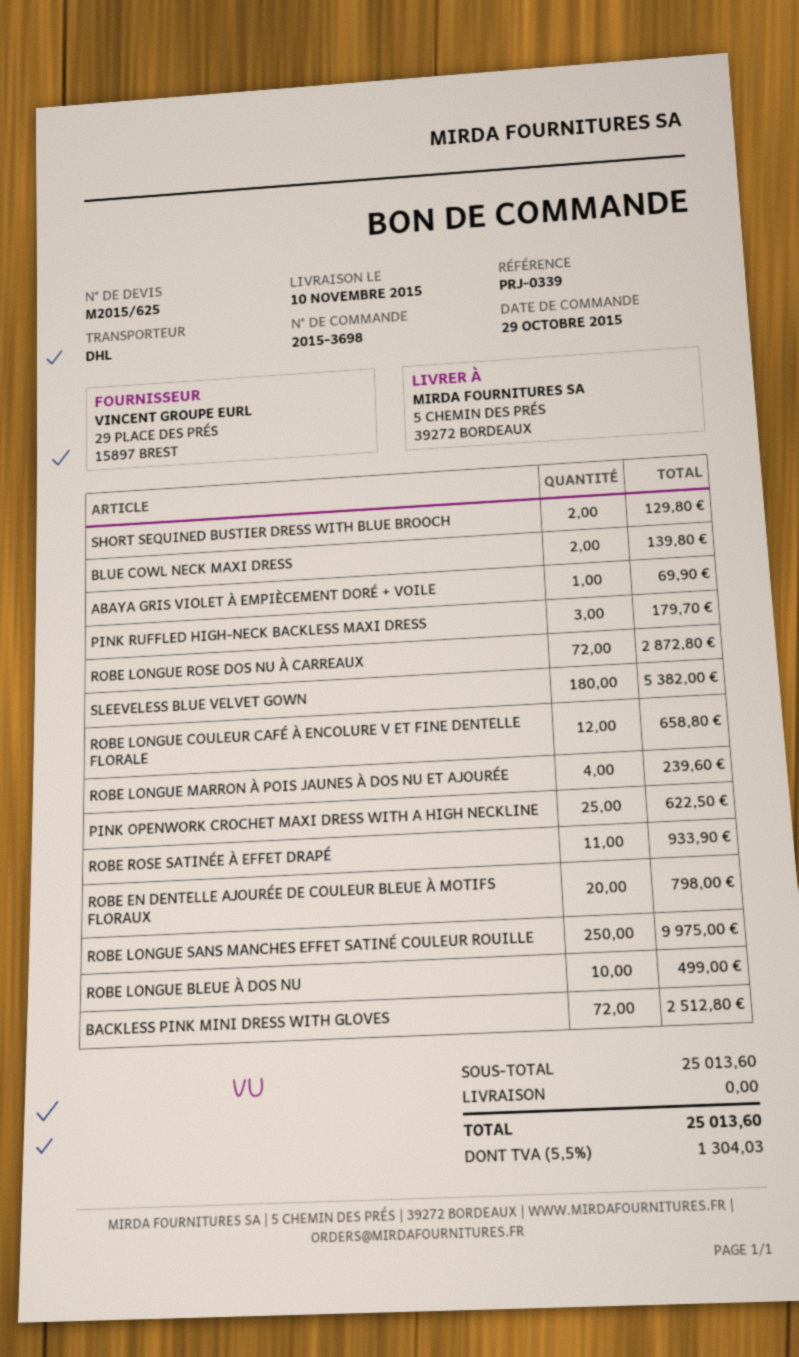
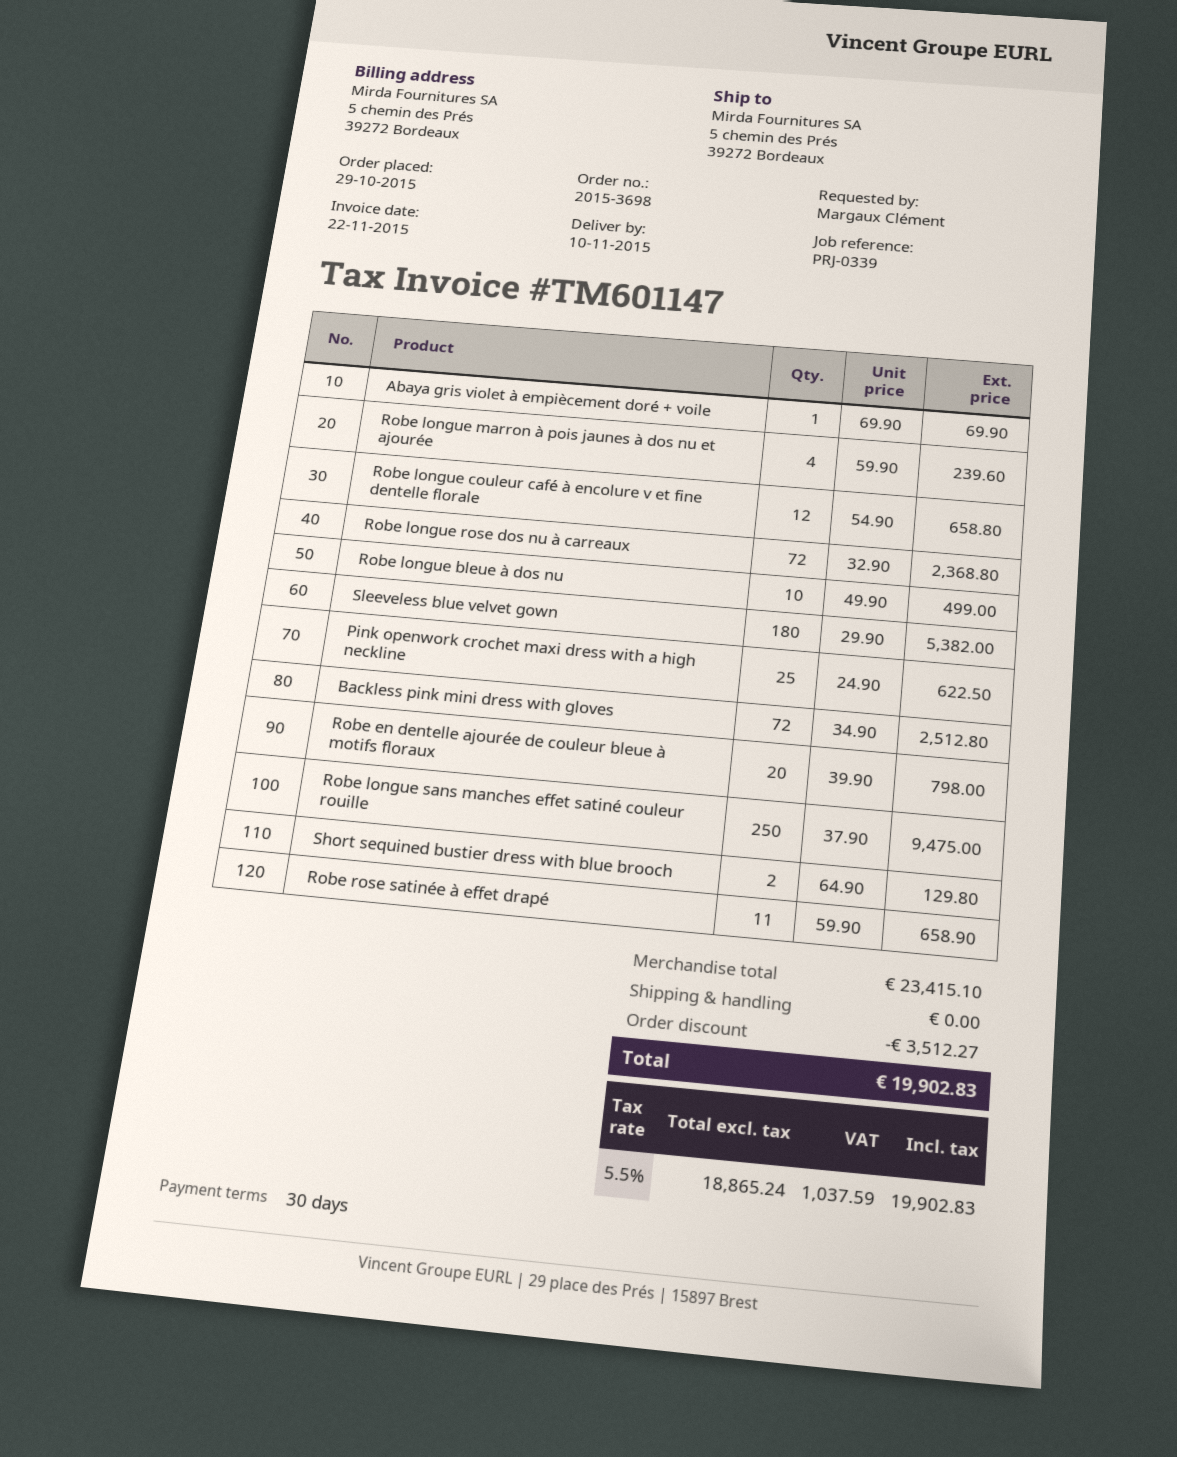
BLUE COWL NECK MAXI DRESS: 2 for 139.80 -> none
PINK RUFFLED HIGH-NECK BACKLESS MAXI DRESS: 3 for 179.70 -> none
ROBE LONGUE ROSE DOS NU À CARREAUX: 72 for 2872.80 -> 72 for 2368.80
ROBE ROSE SATINÉE À EFFET DRAPÉ: 11 for 933.90 -> 11 for 658.90
ROBE LONGUE SANS MANCHES EFFET SATINÉ COULEUR ROUILLE: 250 for 9975.00 -> 250 for 9475.00
subtotal: 25013.60 -> 23415.10
discount: none -> 3512.27
tax: 5.5% = 1304.03 -> 5.5% = 1037.59
total: 25013.60 -> 19902.83

